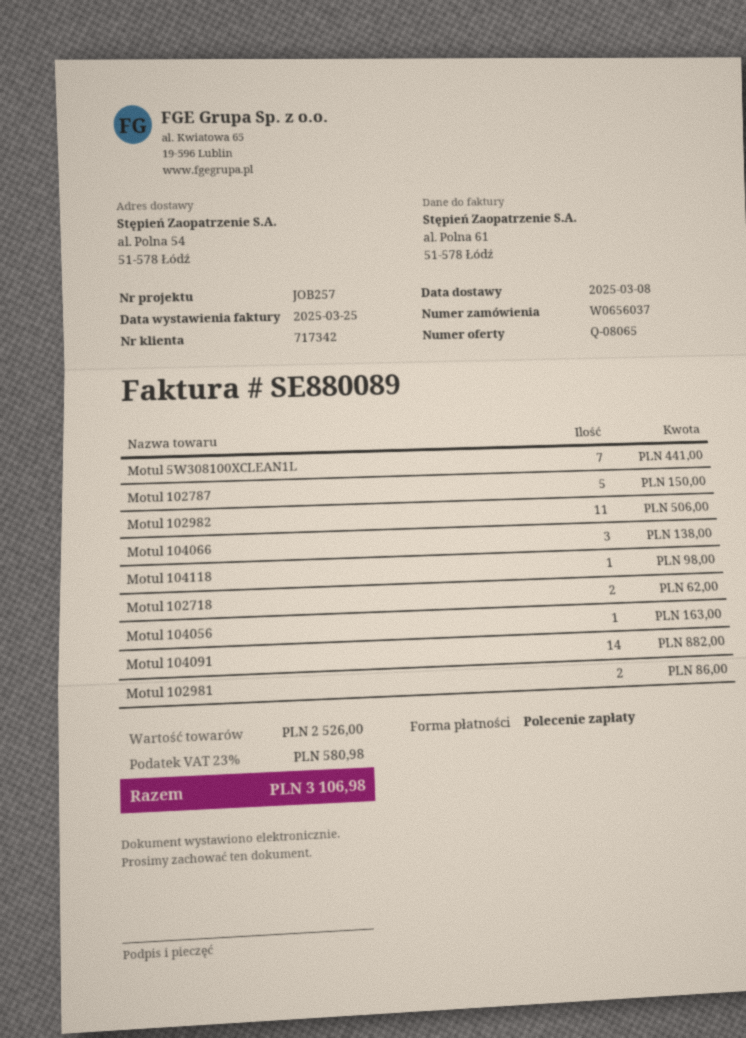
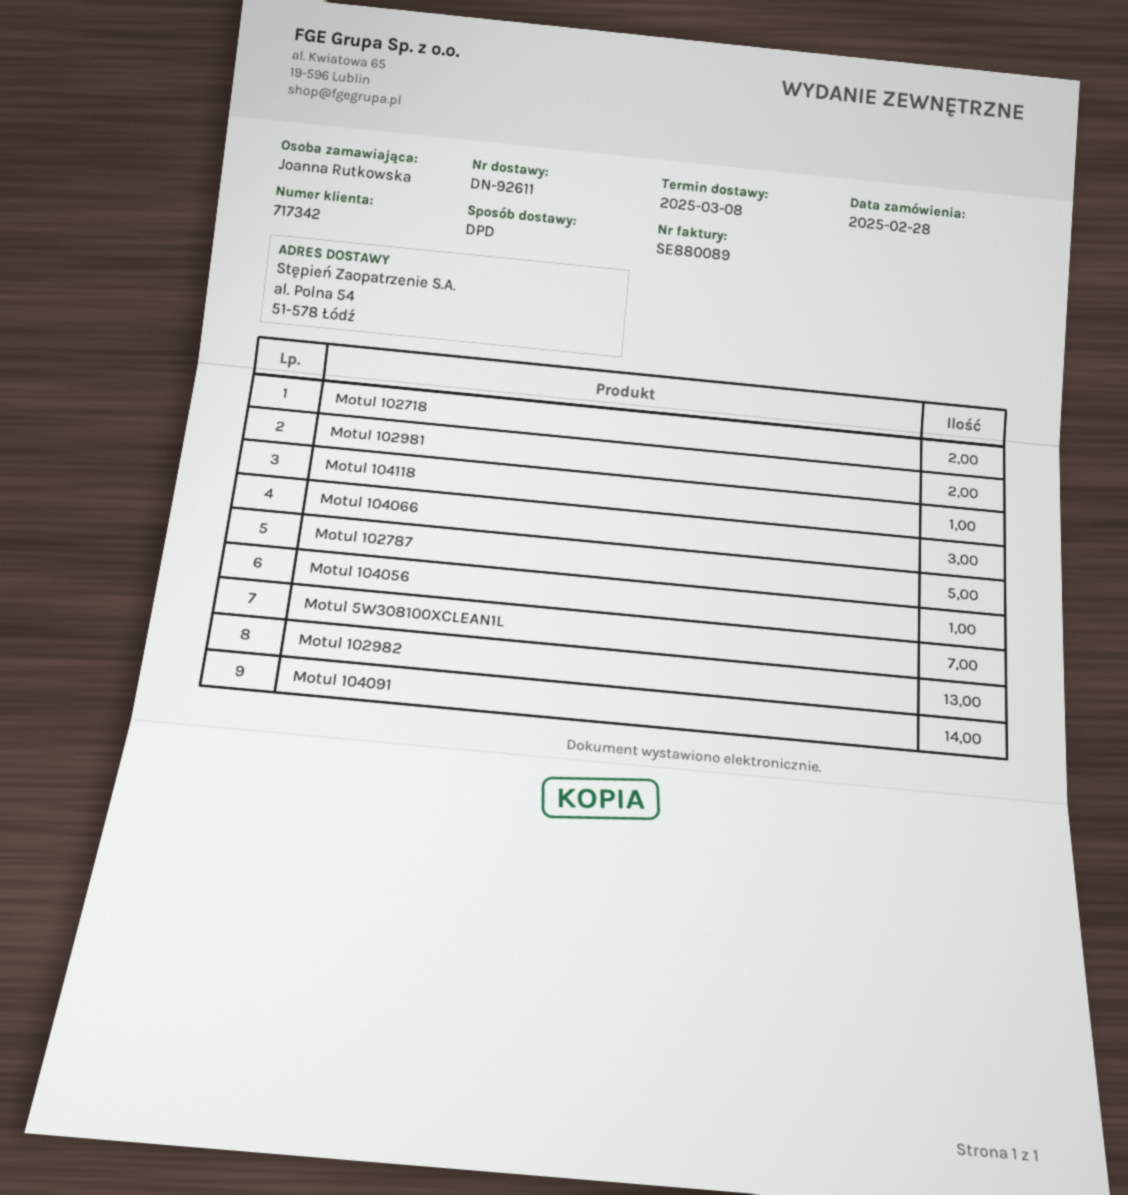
Motul 102982: 11 -> 13

